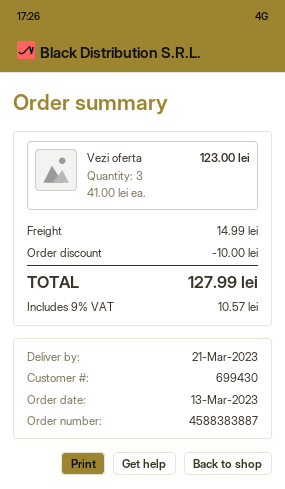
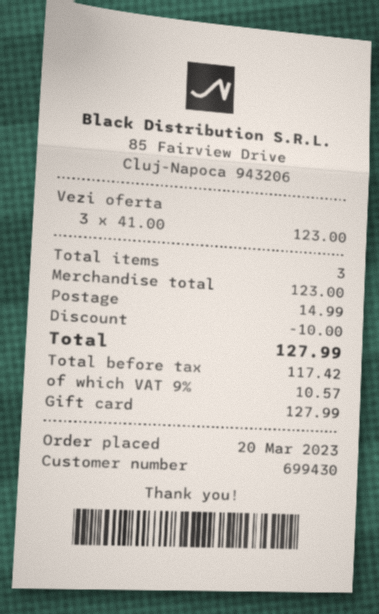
order date: 2023-03-13 -> 2023-03-20

